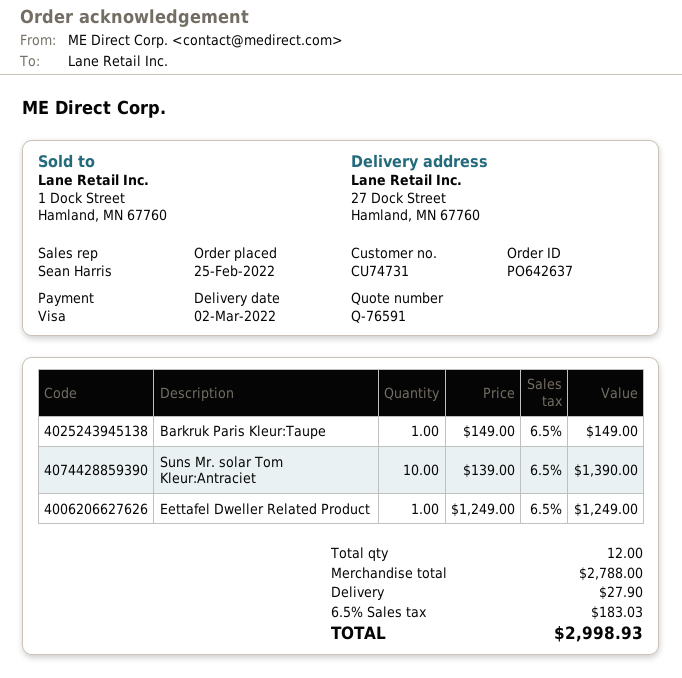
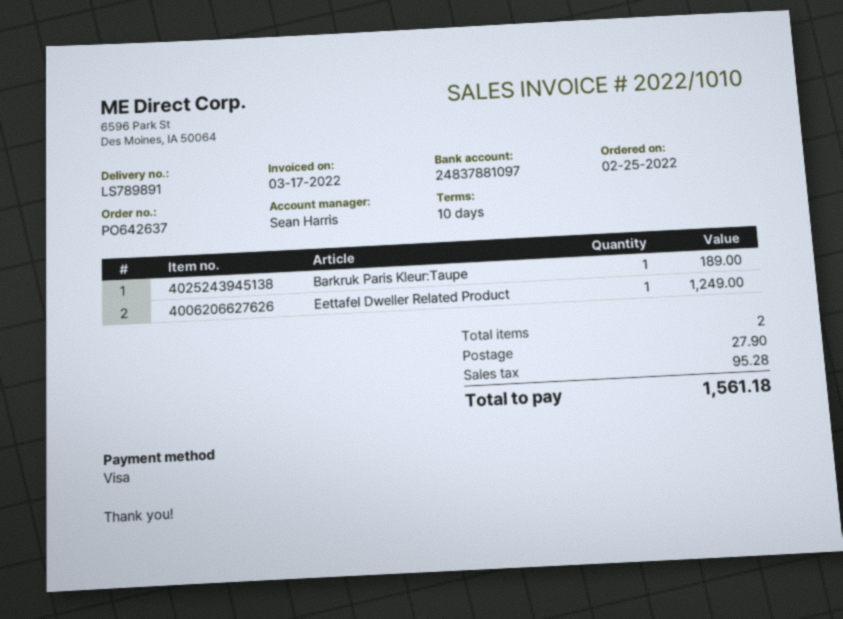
Barkruk Paris Kleur:Taupe: 1 for 149.00 -> 1 for 189.00
Suns Mr. solar Tom Kleur:Antraciet: 10 for 1390.00 -> none
total quantity: 12 -> 2
tax: 183.03 -> 95.28
total: 2998.93 -> 1561.18

